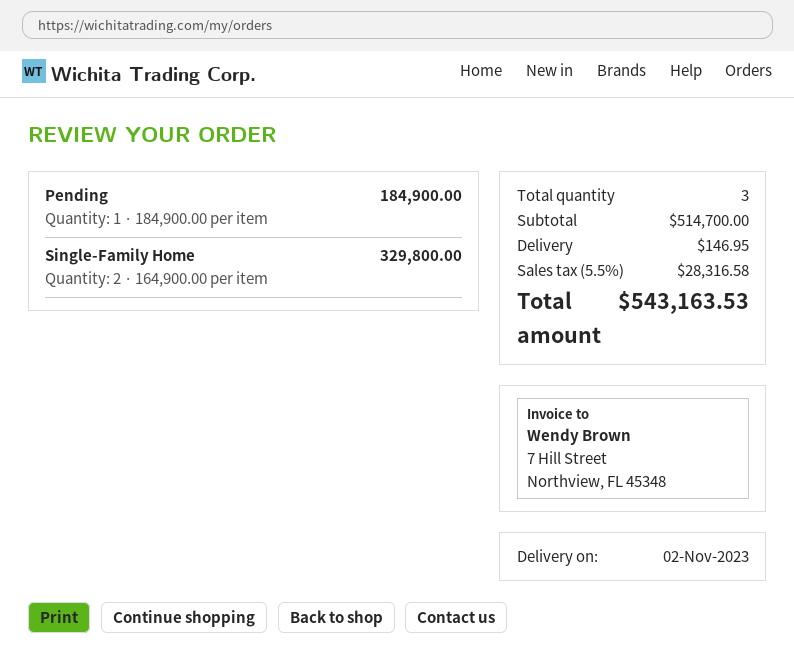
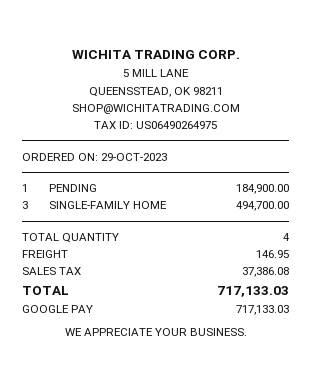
Single-Family Home: 2 for 329800.00 -> 3 for 494700.00
total quantity: 3 -> 4
tax: 28316.58 -> 37386.08
total: 543163.53 -> 717133.03

